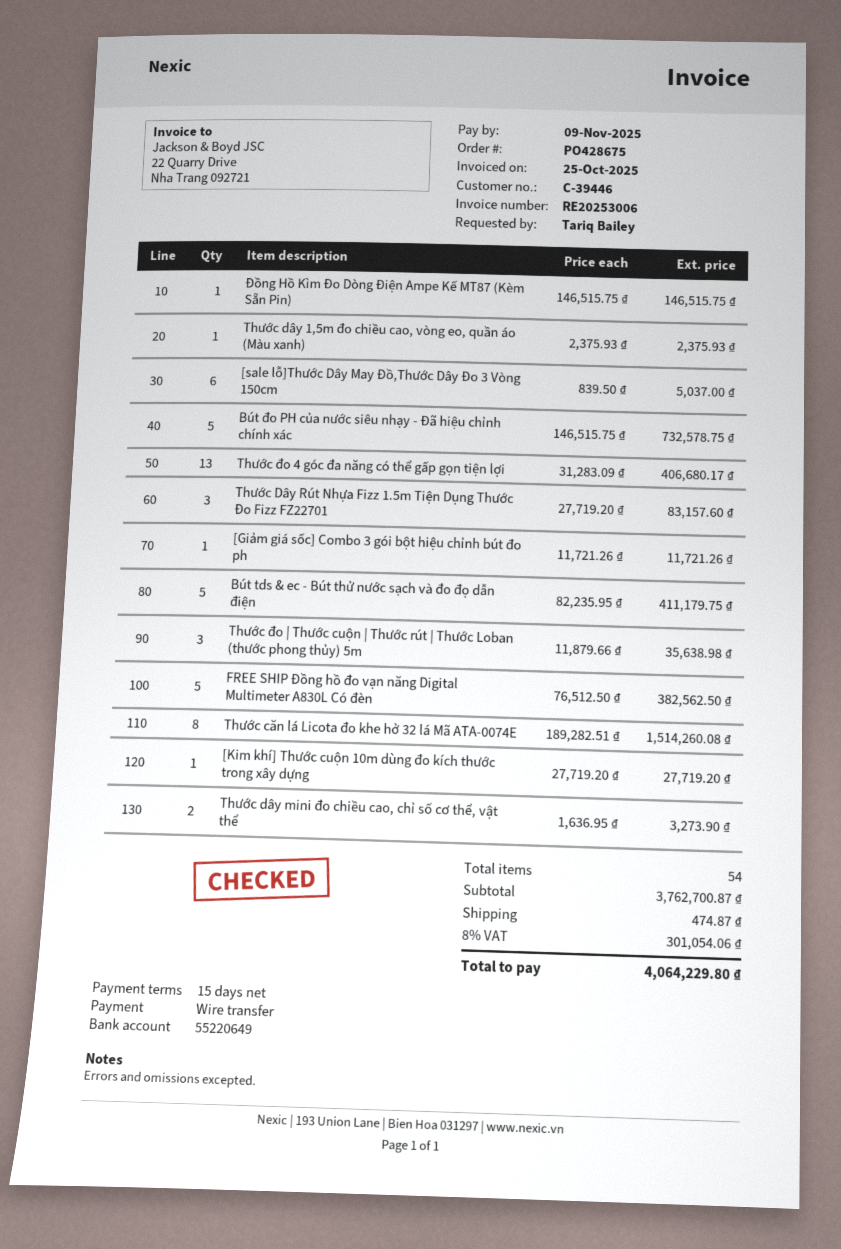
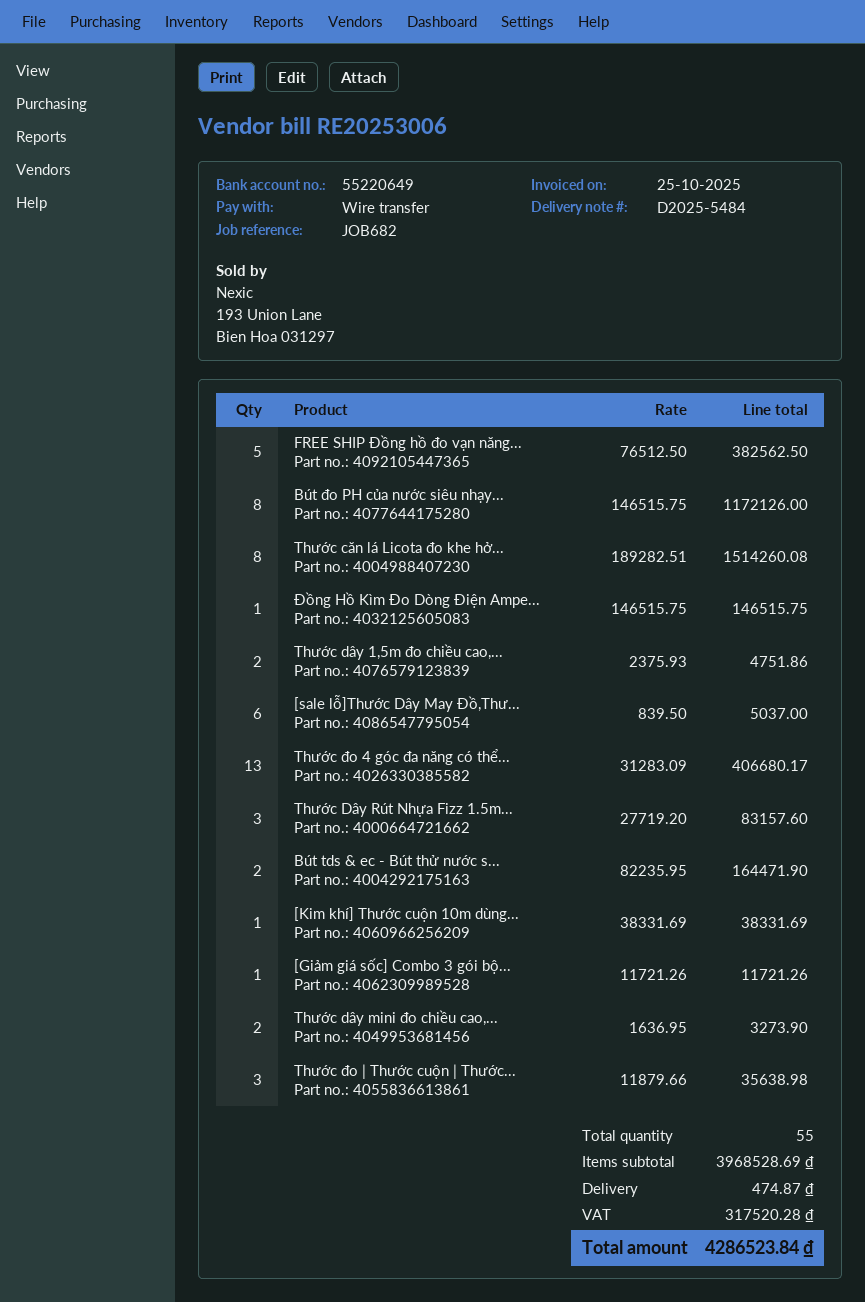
Thước dây 1,5m đo chiều cao, vòng eo, quần áo (Màu xanh): 1 x 2375.93 = 2375.93 -> 2 x 2375.93 = 4751.86
Bút đo PH của nước siêu nhạy - Đã hiệu chỉnh chính xác: 5 x 146515.75 = 732578.75 -> 8 x 146515.75 = 1172126.00
Bút tds & ec - Bút thử nước sạch và đo đọ dẫn điện: 5 x 82235.95 = 411179.75 -> 2 x 82235.95 = 164471.90
[Kim khí] Thước cuộn 10m dùng đo kích thước trong xây dựng: 1 x 27719.20 = 27719.20 -> 1 x 38331.69 = 38331.69
total quantity: 54 -> 55
subtotal: 3762700.87 -> 3968528.69
tax: 301054.06 -> 317520.28
total: 4064229.80 -> 4286523.84

